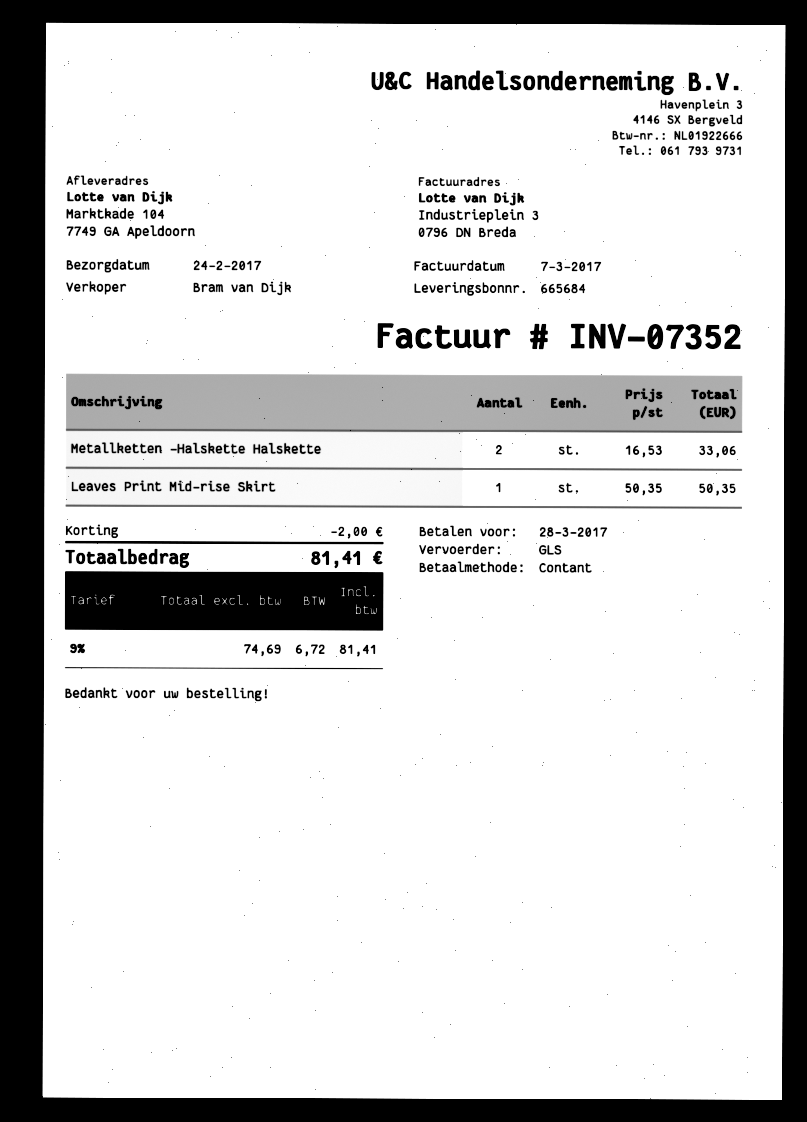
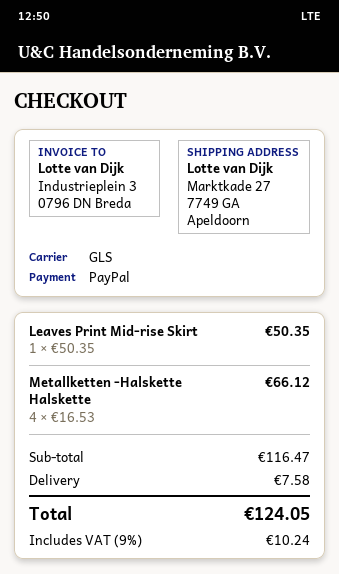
payment method: cash -> PayPal
ship to: Marktkade 104, 7749 GA Apeldoorn -> Marktkade 27, 7749 GA Apeldoorn
Metallketten -Halskette Halskette: 2 x 16.53 = 33.06 -> 4 x 16.53 = 66.12
discount: 2.00 -> none
shipping: none -> 7.58
tax: 9% = 6.72 -> 9% = 10.24
total: 81.41 -> 124.05

